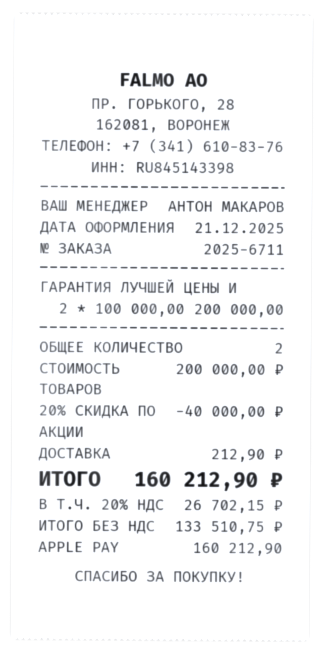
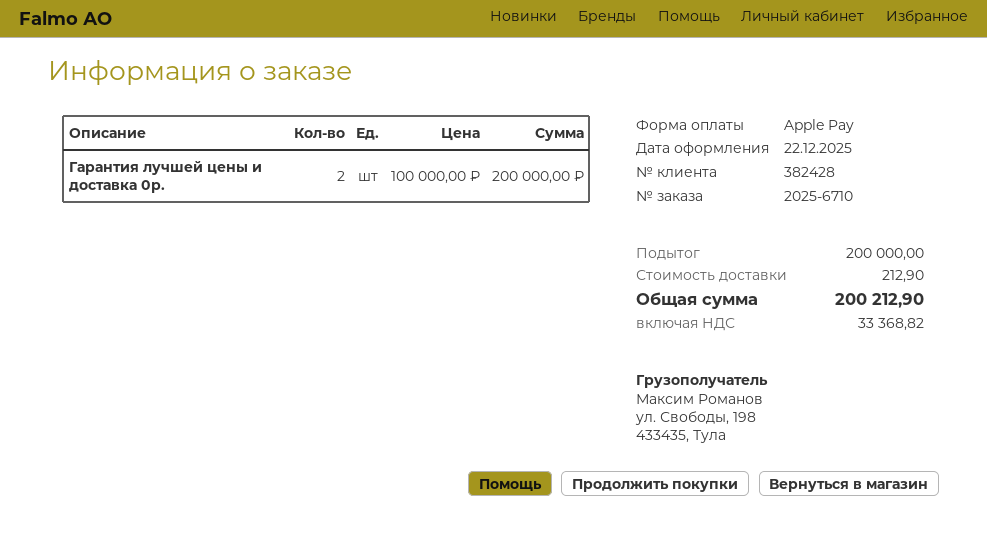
order number: 2025-6711 -> 2025-6710
order date: 2025-12-21 -> 2025-12-22
discount: 20% = 40000.00 -> none
tax: 26702.15 -> 33368.82
total: 160212.90 -> 200212.90

